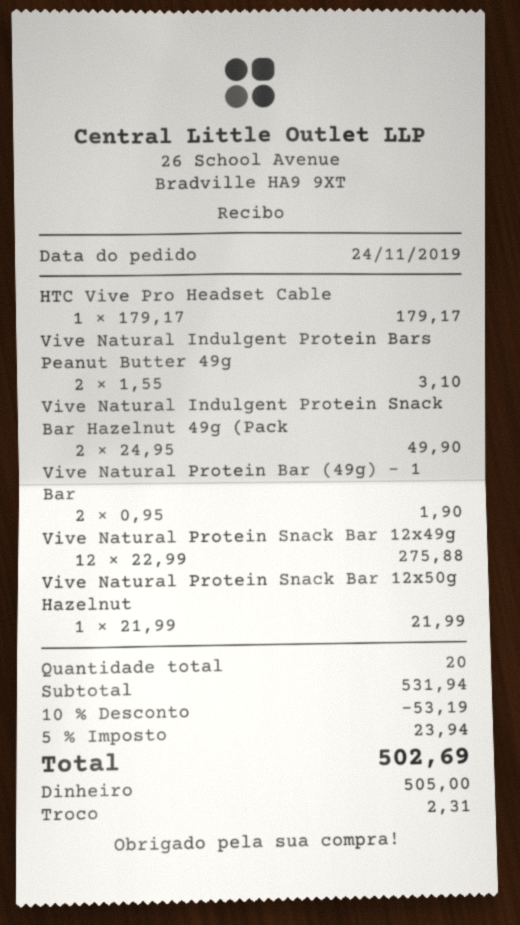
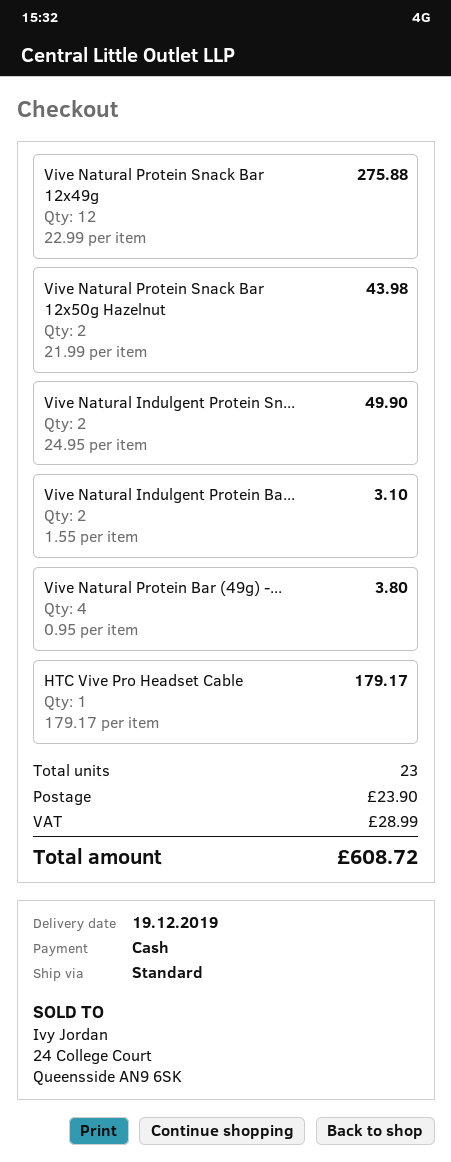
Vive Natural Protein Bar (49g) - 1 Bar: 2 x 0.95 = 1.90 -> 4 x 0.95 = 3.80
Vive Natural Protein Snack Bar 12x50g Hazelnut: 1 x 21.99 = 21.99 -> 2 x 21.99 = 43.98
total quantity: 20 -> 23
discount: 10% = 53.19 -> none
shipping: none -> 23.90
tax: 23.94 -> 28.99
total: 502.69 -> 608.72

